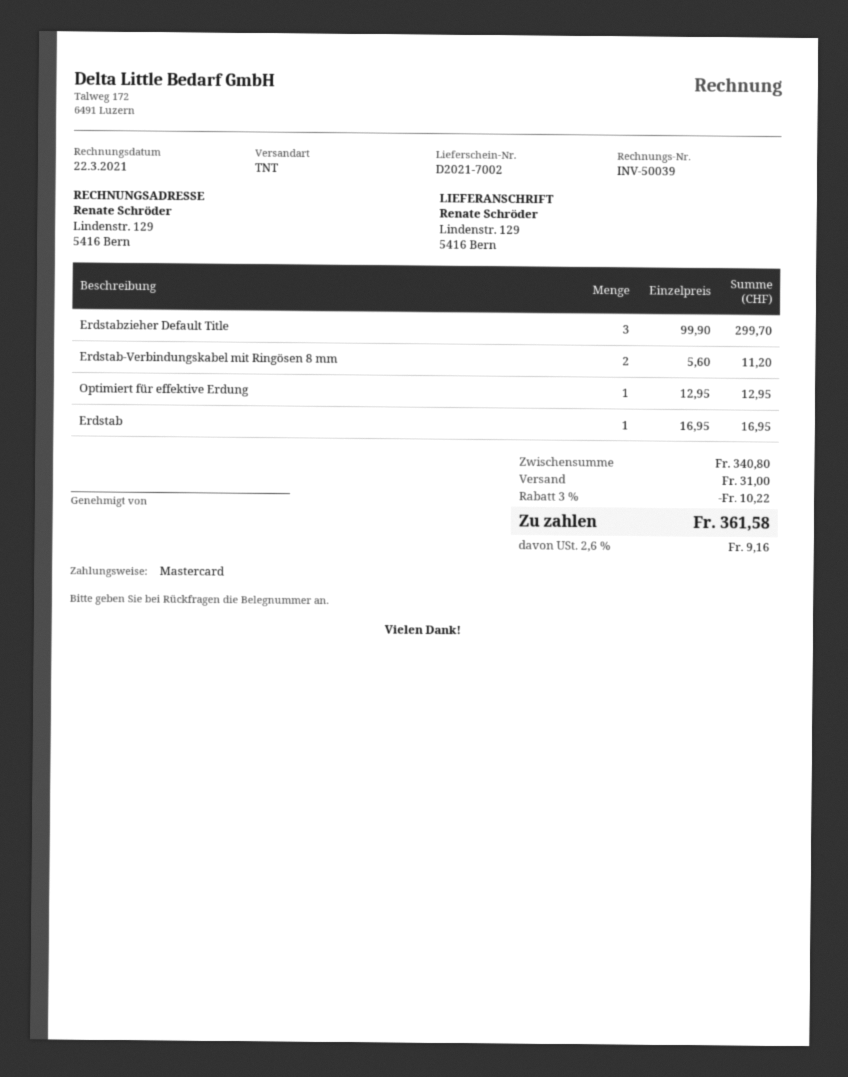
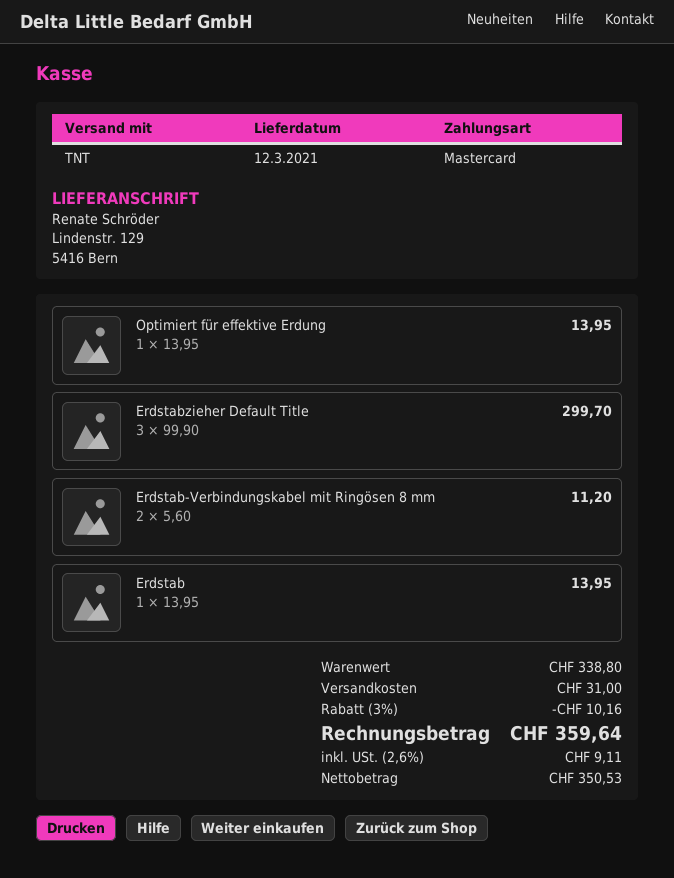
Optimiert für effektive Erdung: 1 x 12.95 = 12.95 -> 1 x 13.95 = 13.95
Erdstab: 1 x 16.95 = 16.95 -> 1 x 13.95 = 13.95
subtotal: 340.80 -> 338.80
discount: 3% = 10.22 -> 3% = 10.16
tax: 2.6% = 9.16 -> 2.6% = 9.11
total: 361.58 -> 359.64

